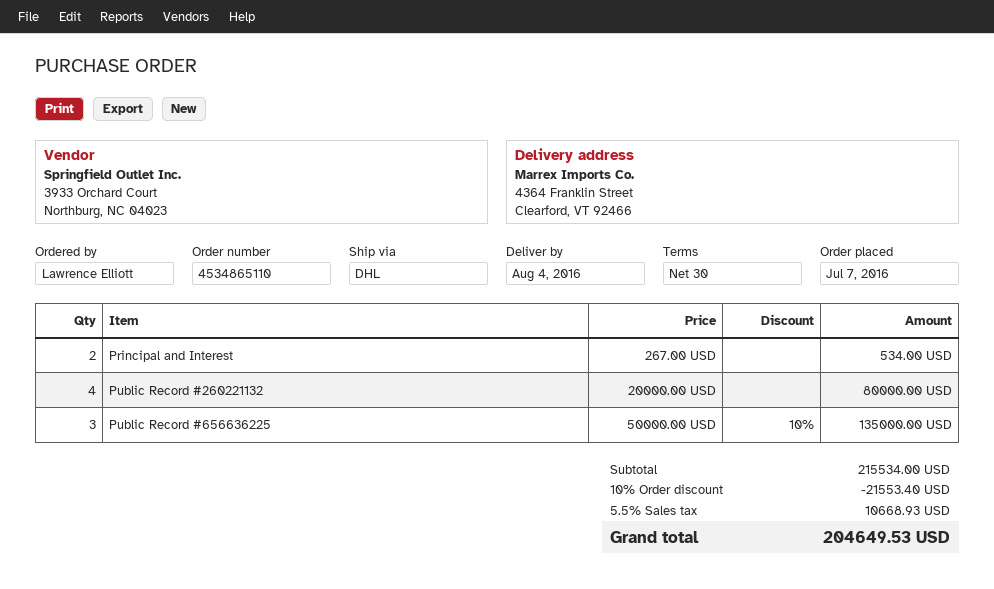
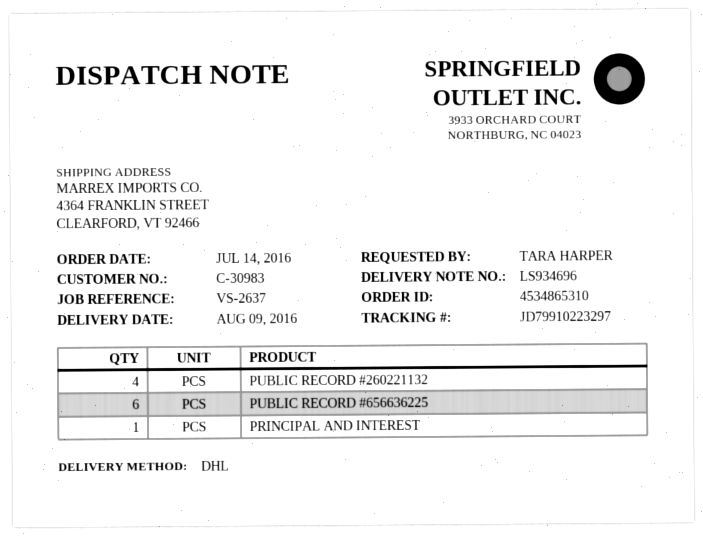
order number: 4534865110 -> 4534865310
order date: 2016-07-07 -> 2016-07-14
delivery date: 2016-08-04 -> 2016-08-09
ordered by: Lawrence Elliott -> TARA HARPER
Principal and Interest: 2 -> 1
Public Record #656636225: 3 -> 6

